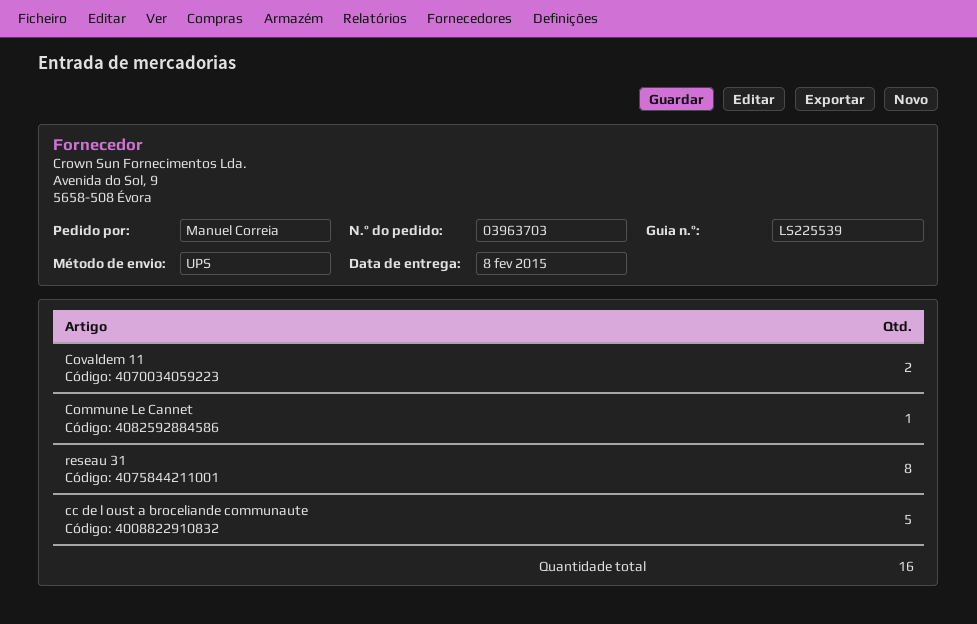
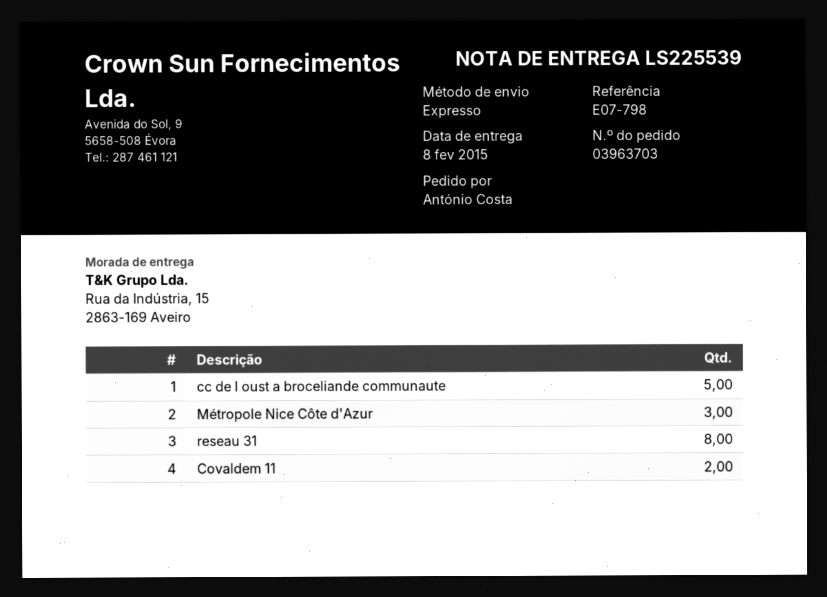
ordered by: Manuel Correia -> António Costa
shipping method: UPS -> express
Commune Le Cannet: 1 -> none
Métropole Nice Côte d'Azur: none -> 3

